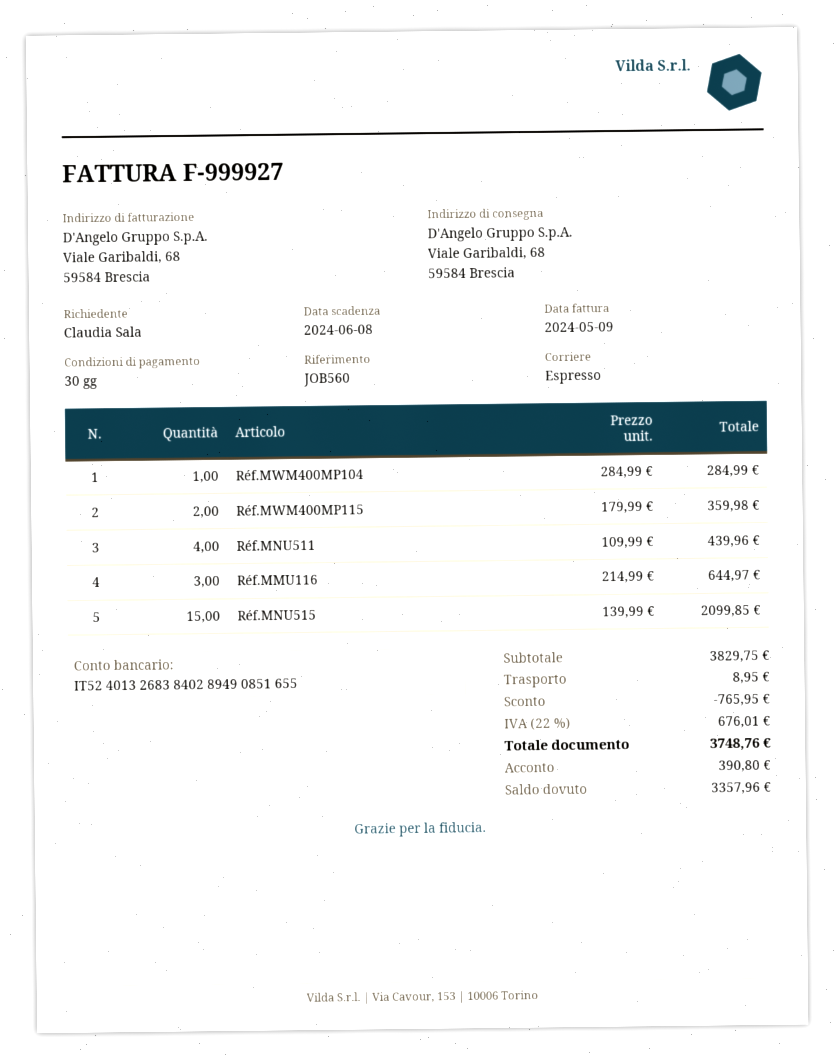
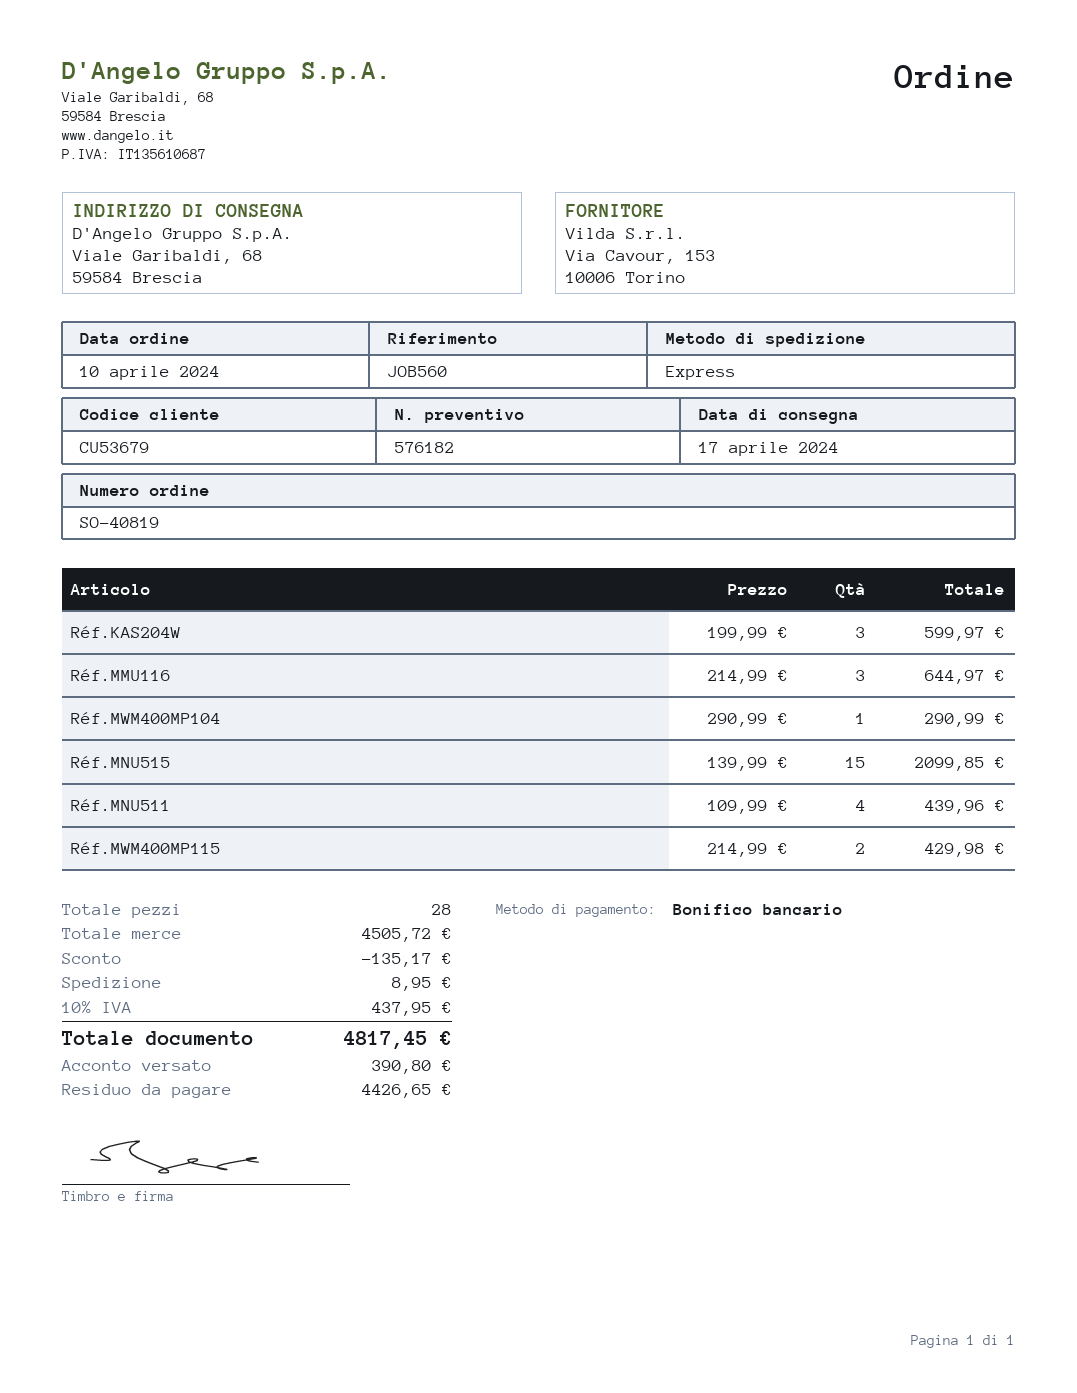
Réf.MWM400MP104: 1 x 284.99 = 284.99 -> 1 x 290.99 = 290.99
Réf.MWM400MP115: 2 x 179.99 = 359.98 -> 2 x 214.99 = 429.98
Réf.KAS204W: none -> 3 x 199.99 = 599.97
subtotal: 3829.75 -> 4505.72
discount: 765.95 -> 135.17
tax: 22% = 676.01 -> 10% = 437.95
total: 3748.76 -> 4817.45
balance: 3357.96 -> 4426.65

